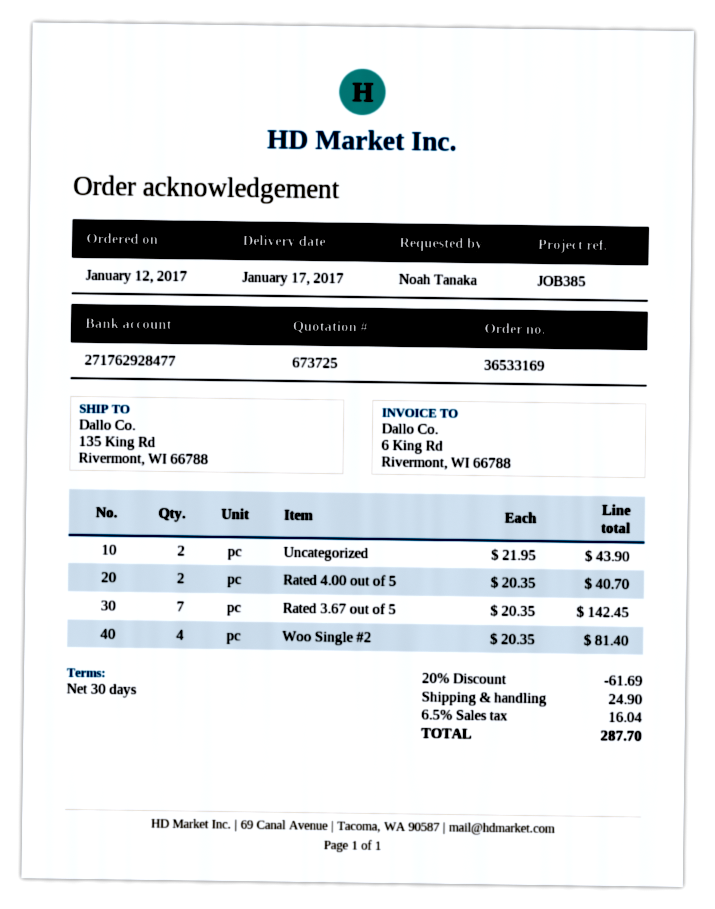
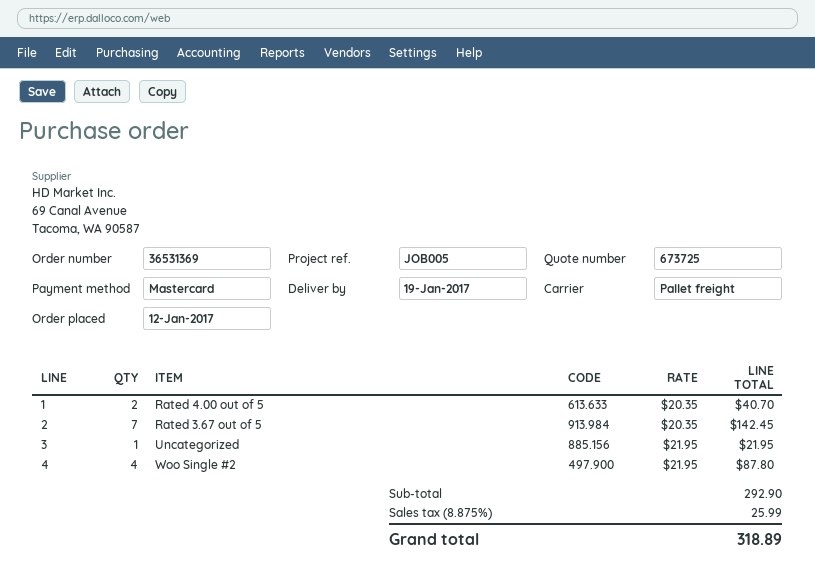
order number: 36533169 -> 36531369
delivery date: 2017-01-17 -> 2017-01-19
reference: JOB385 -> JOB005
Uncategorized: 2 x 21.95 = 43.90 -> 1 x 21.95 = 21.95
Woo Single #2: 4 x 20.35 = 81.40 -> 4 x 21.95 = 87.80
discount: 20% = 61.69 -> none
shipping: 24.90 -> none
tax: 6.5% = 16.04 -> 8.875% = 25.99
total: 287.70 -> 318.89

